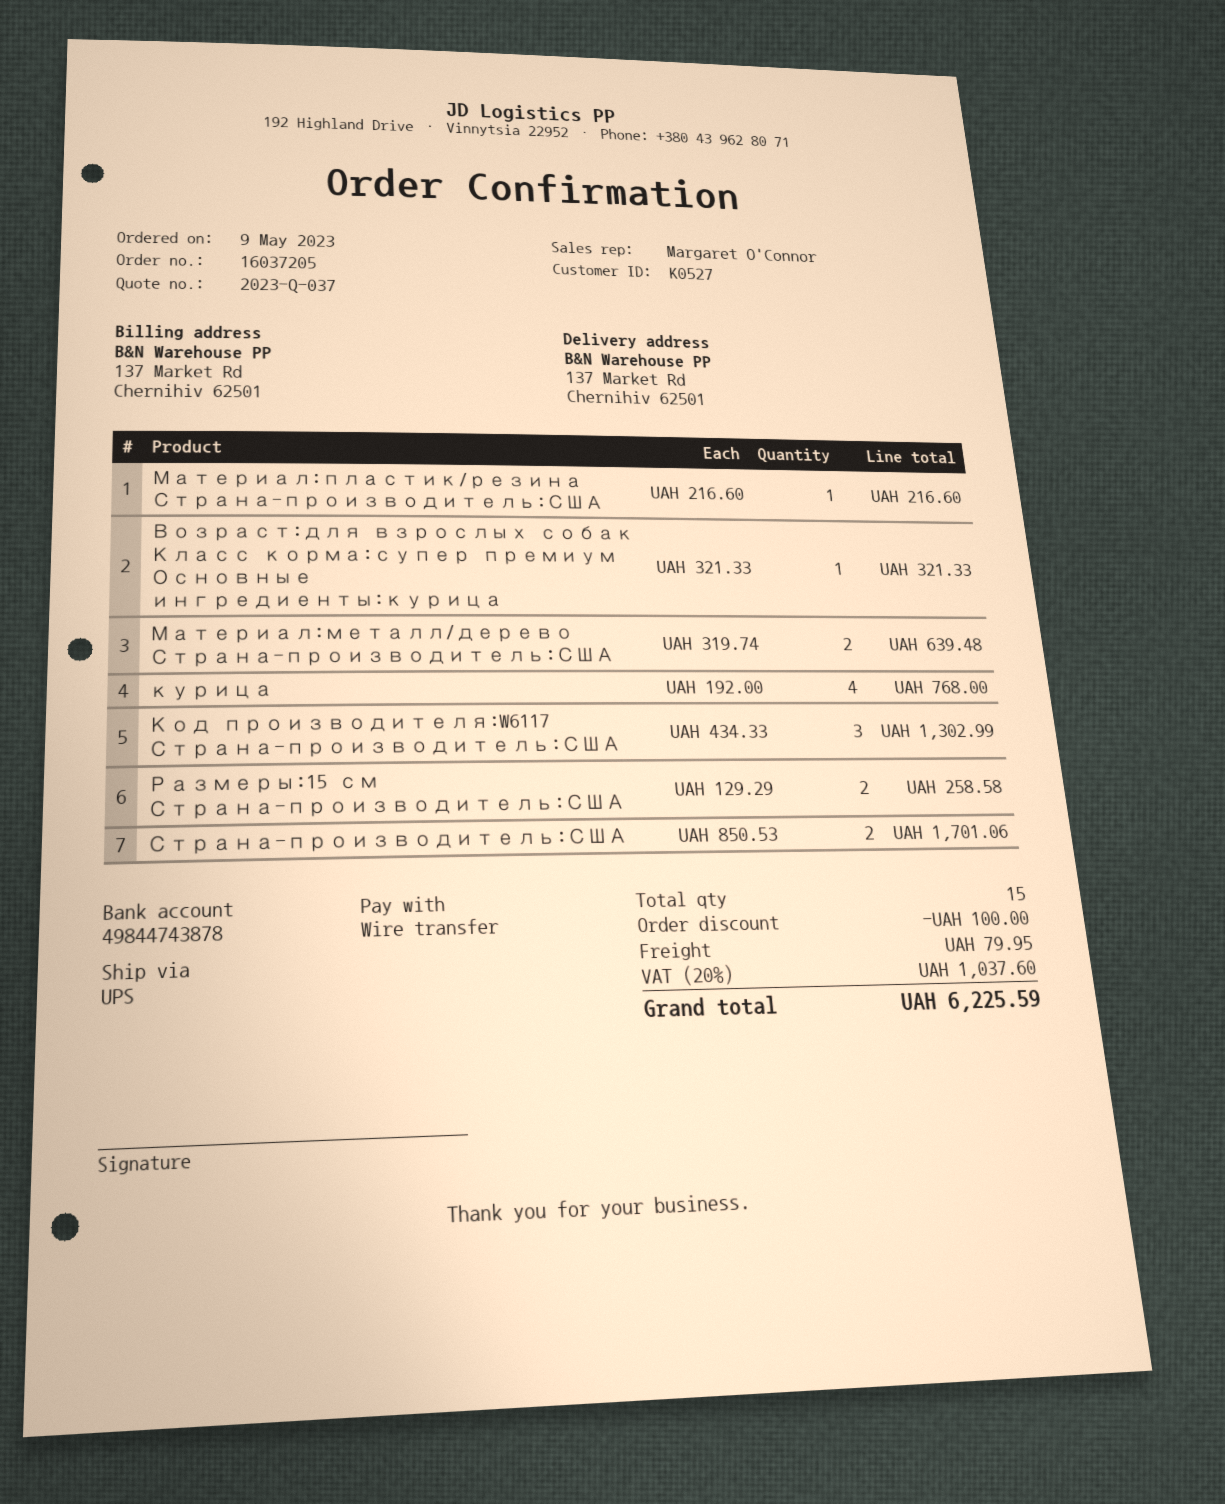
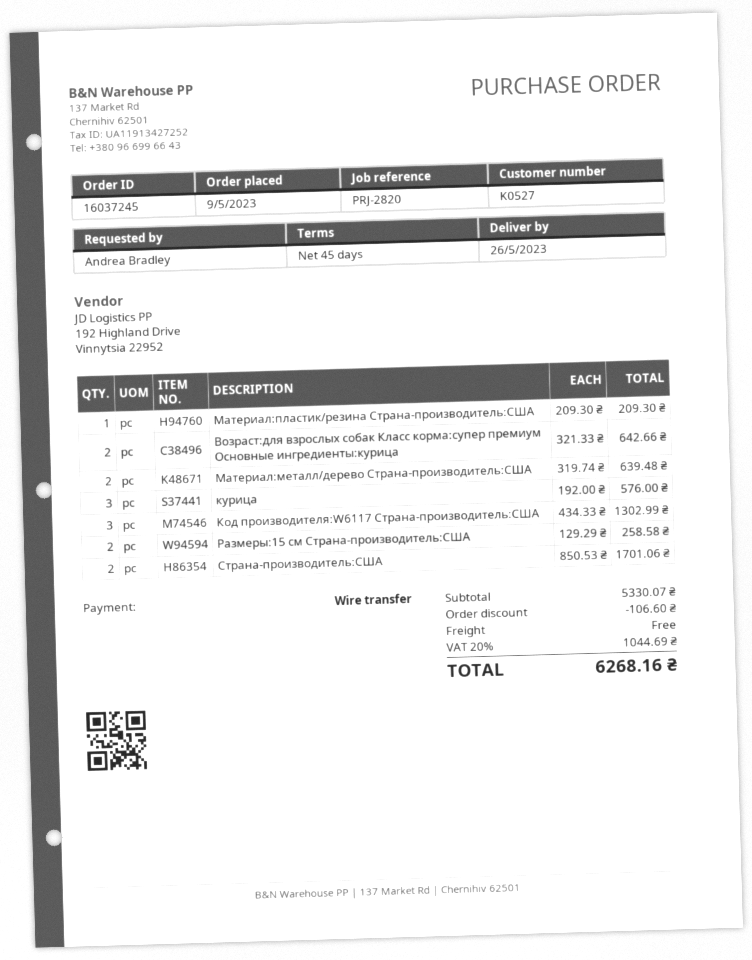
order number: 16037205 -> 16037245
Материал:пластик/резина Страна-производитель:США: 1 x 216.60 = 216.60 -> 1 x 209.30 = 209.30
Возраст:для взрослых собак Класс корма:супер премиум Основные ингредиенты:курица: 1 x 321.33 = 321.33 -> 2 x 321.33 = 642.66
курица: 4 x 192.00 = 768.00 -> 3 x 192.00 = 576.00
discount: 100.00 -> 106.60
shipping: 79.95 -> 0.00
tax: 20% = 1037.60 -> 20% = 1044.69
total: 6225.59 -> 6268.16

